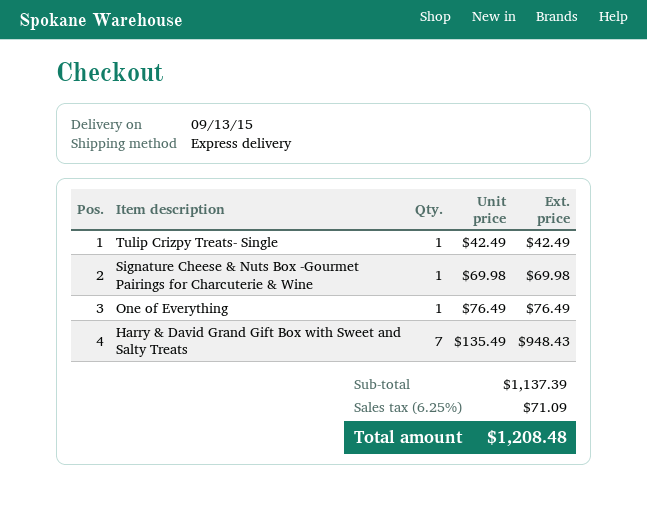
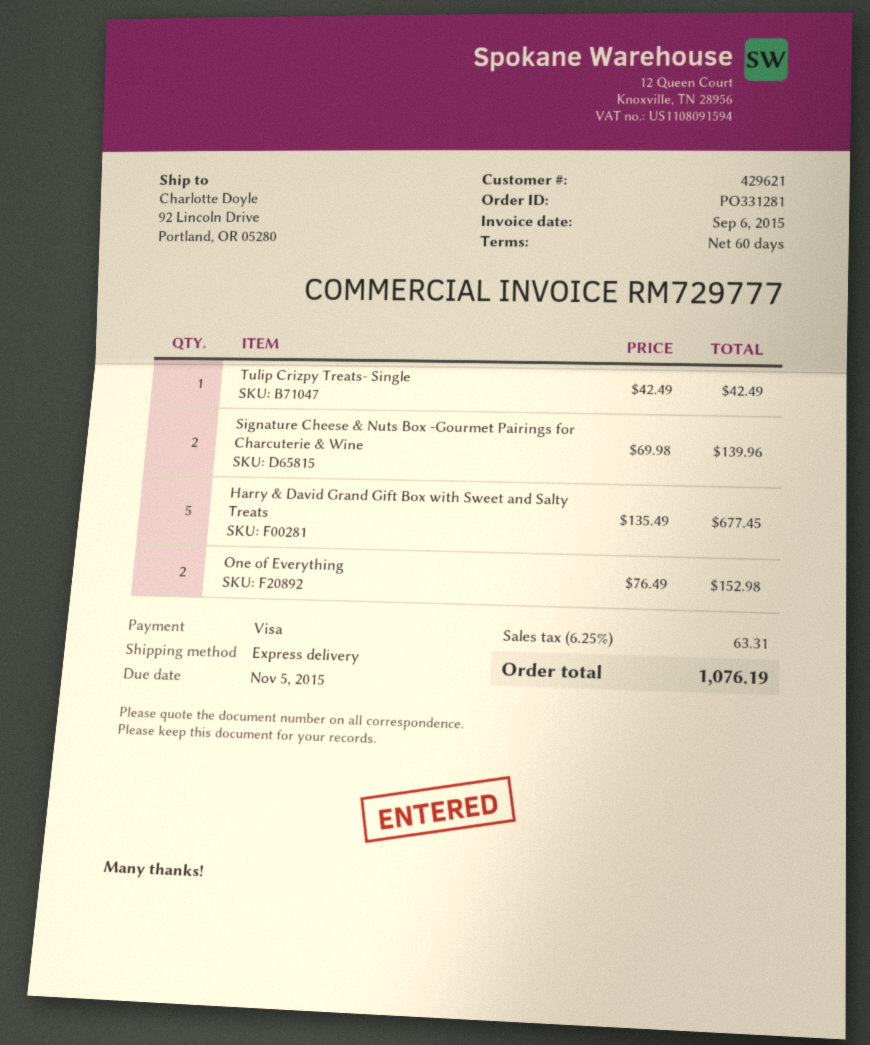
Signature Cheese & Nuts Box -Gourmet Pairings for Charcuterie & Wine: 1 x 69.98 = 69.98 -> 2 x 69.98 = 139.96
One of Everything: 1 x 76.49 = 76.49 -> 2 x 76.49 = 152.98
Harry & David Grand Gift Box with Sweet and Salty Treats: 7 x 135.49 = 948.43 -> 5 x 135.49 = 677.45
tax: 6.25% = 71.09 -> 6.25% = 63.31
total: 1208.48 -> 1076.19

